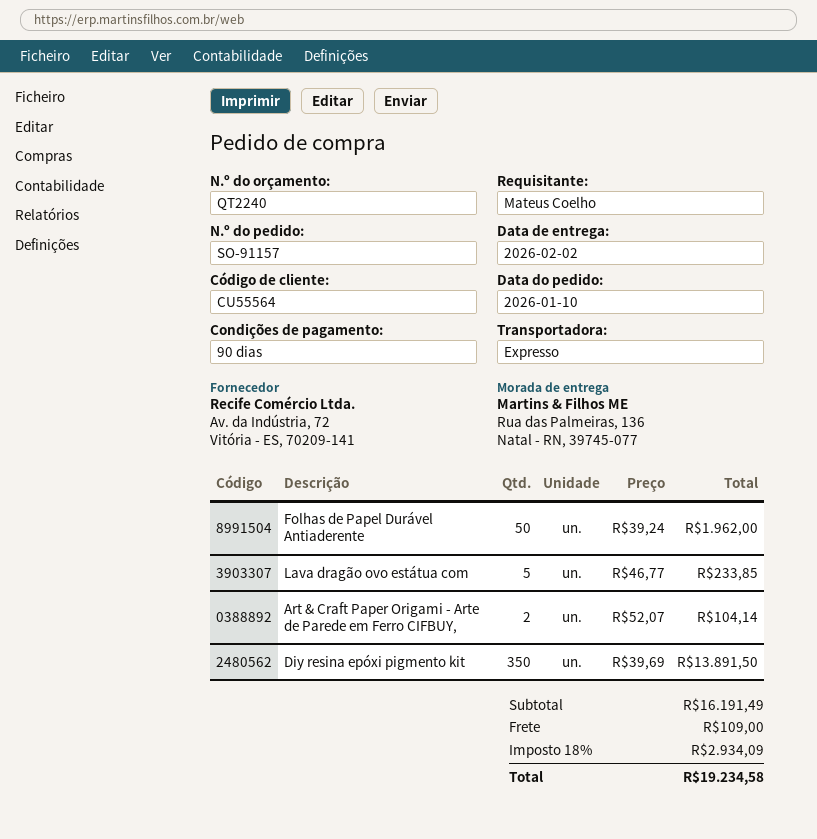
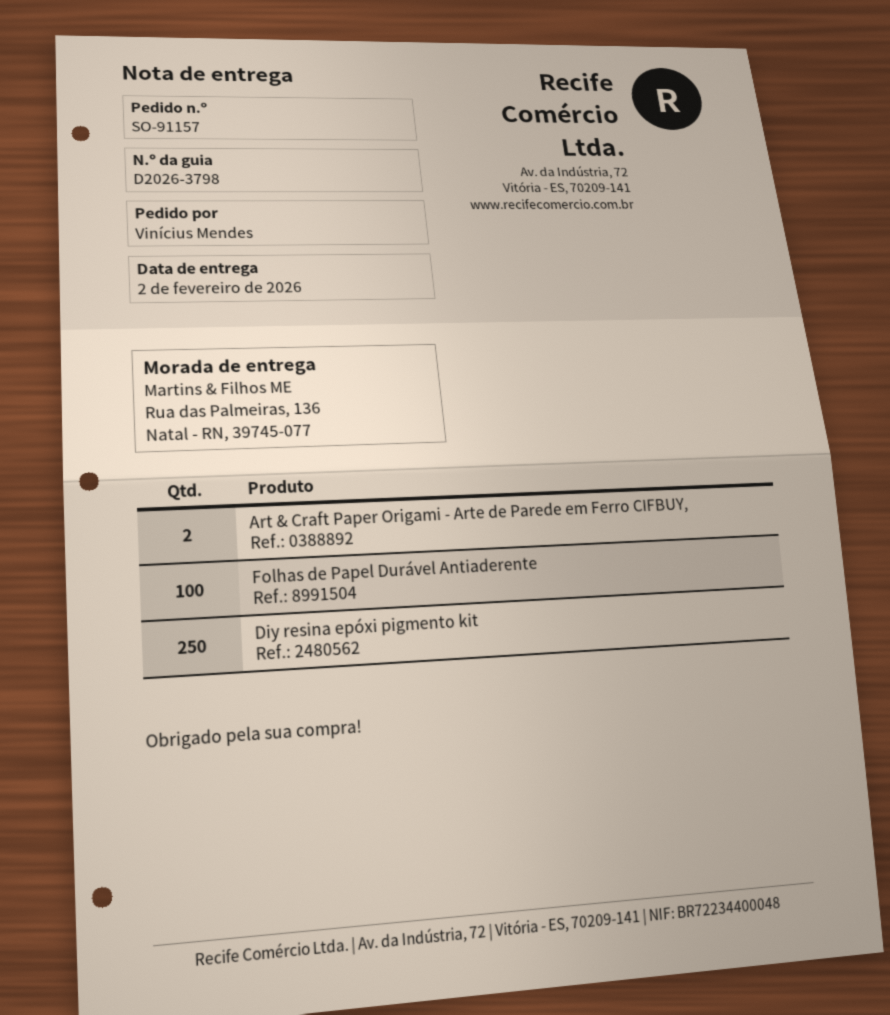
ordered by: Mateus Coelho -> Vinícius Mendes
Folhas de Papel Durável Antiaderente: 50 -> 100
Lava dragão ovo estátua com: 5 -> none
Diy resina epóxi pigmento kit: 350 -> 250

